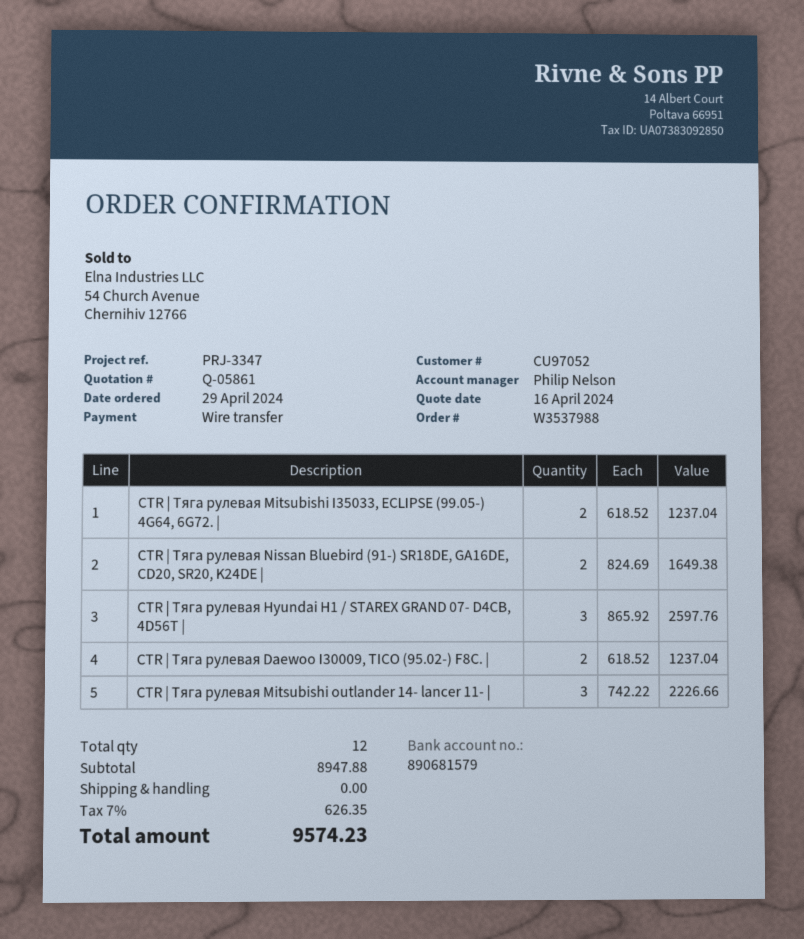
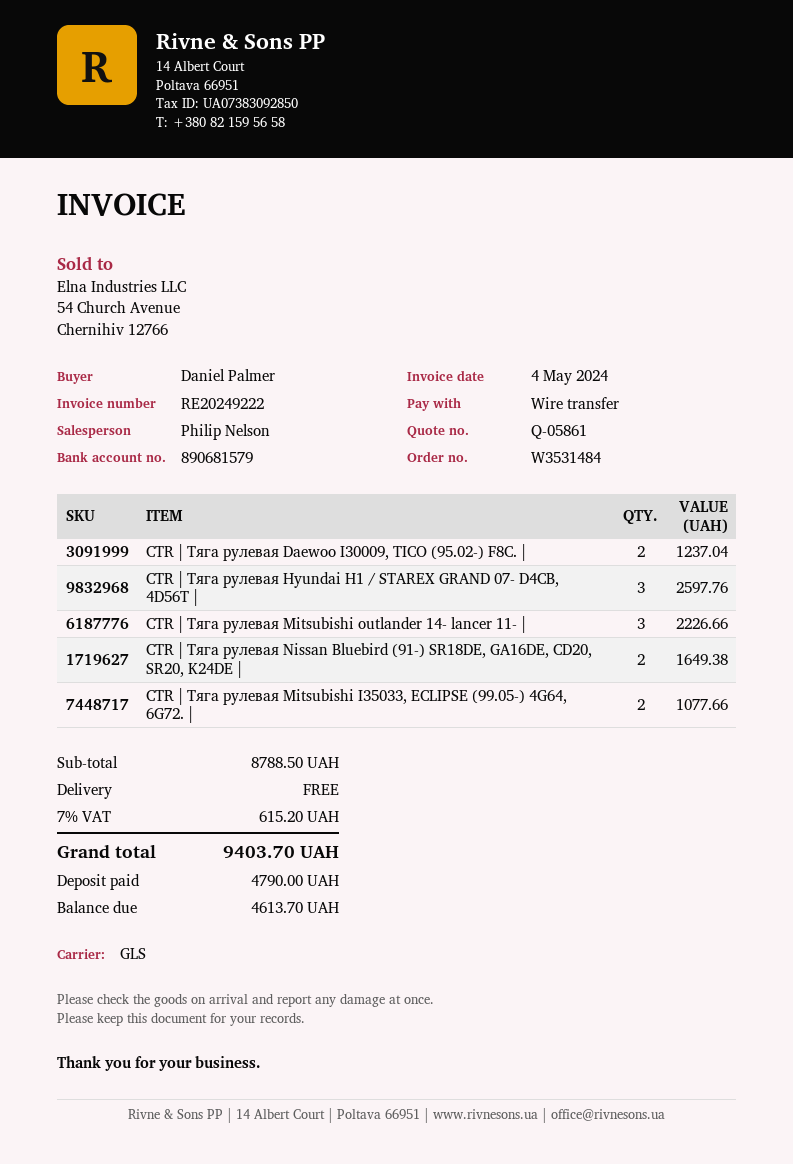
order number: W3537988 -> W3531484
CTR | Тяга рулевая Mitsubishi I35033, ECLIPSE (99.05-) 4G64, 6G72. |: 2 for 1237.04 -> 2 for 1077.66
subtotal: 8947.88 -> 8788.50
tax: 7% = 626.35 -> 7% = 615.20
total: 9574.23 -> 9403.70

